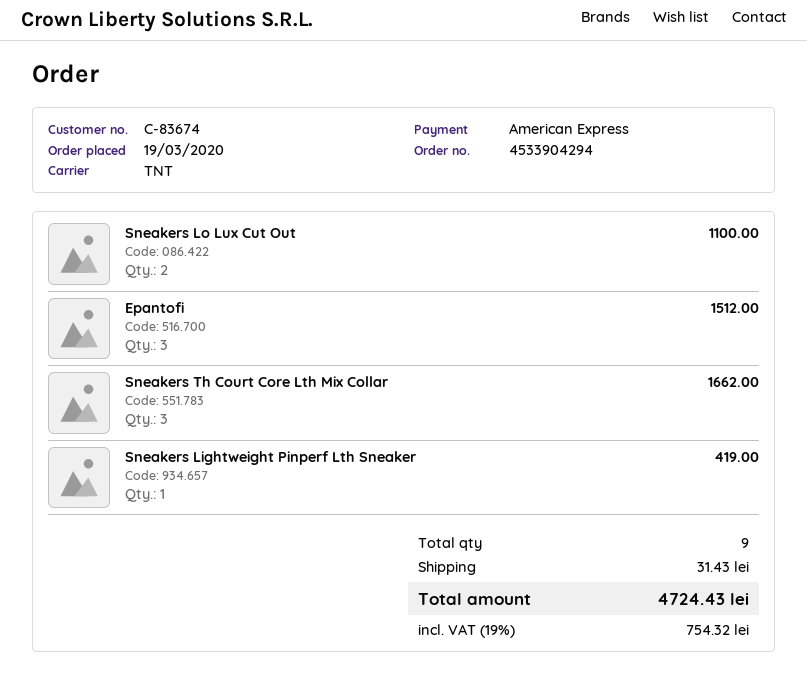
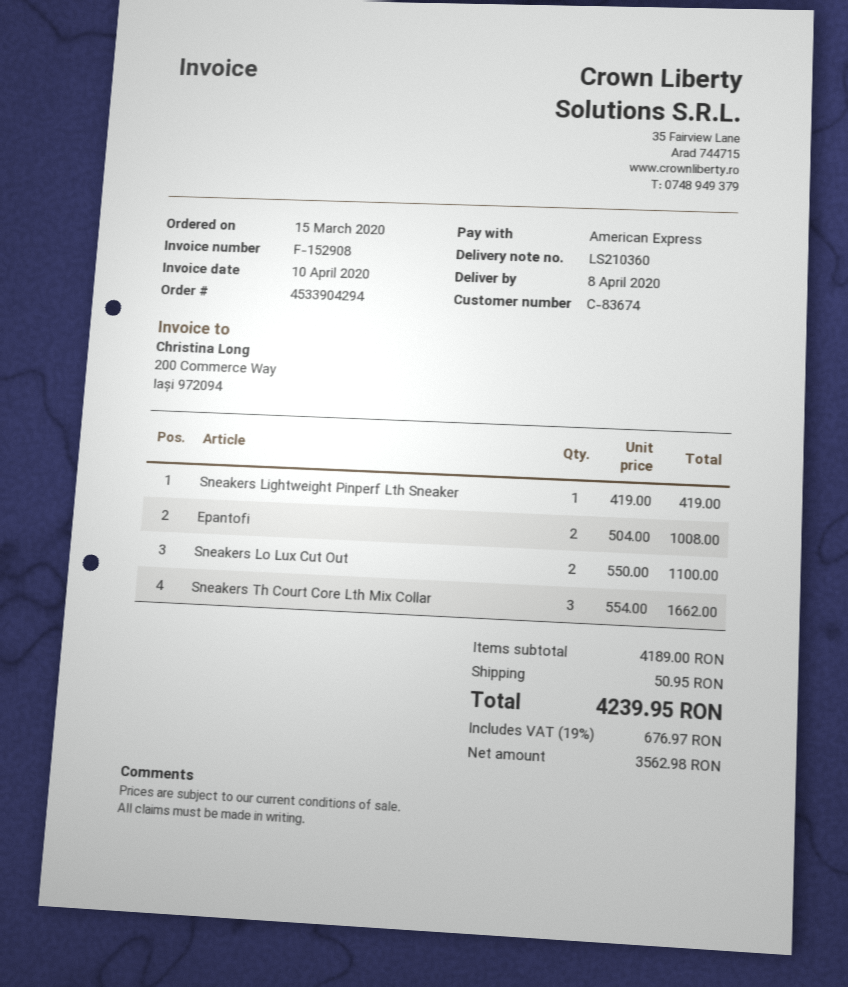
order date: 2020-03-19 -> 2020-03-15
Epantofi: 3 for 1512.00 -> 2 for 1008.00
shipping: 31.43 -> 50.95
tax: 19% = 754.32 -> 19% = 676.97
total: 4724.43 -> 4239.95

